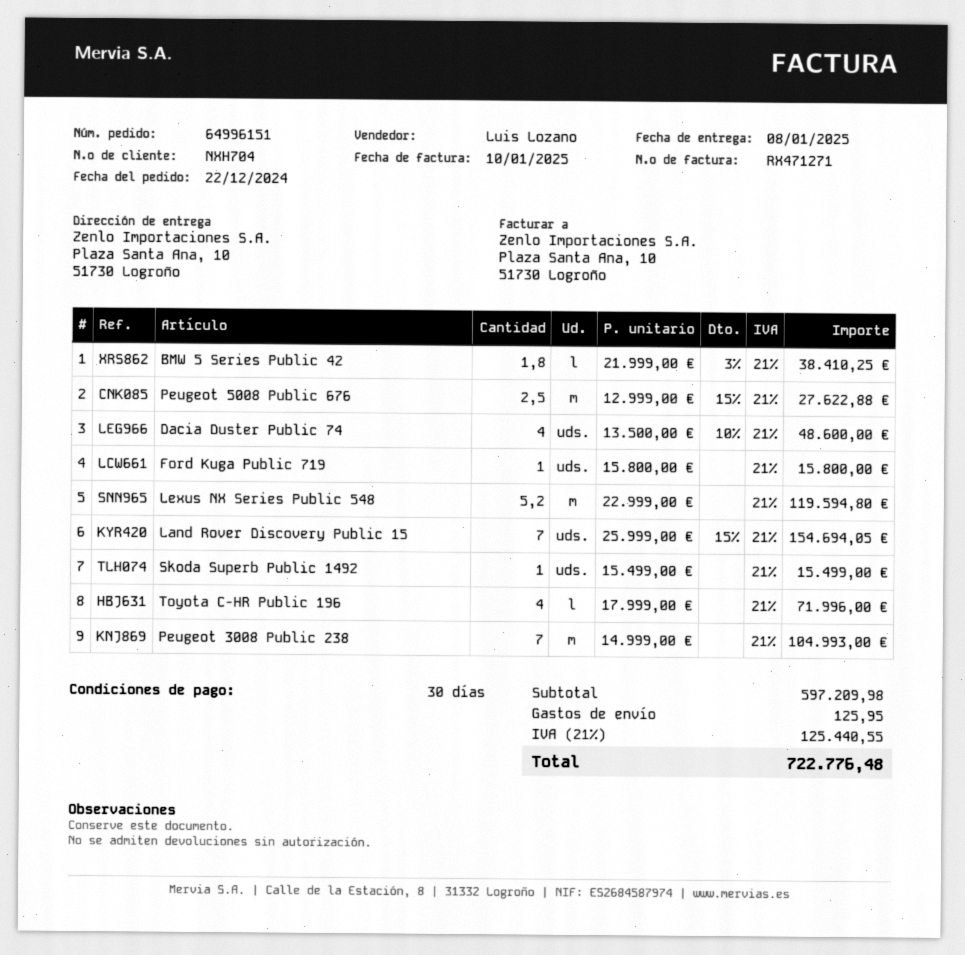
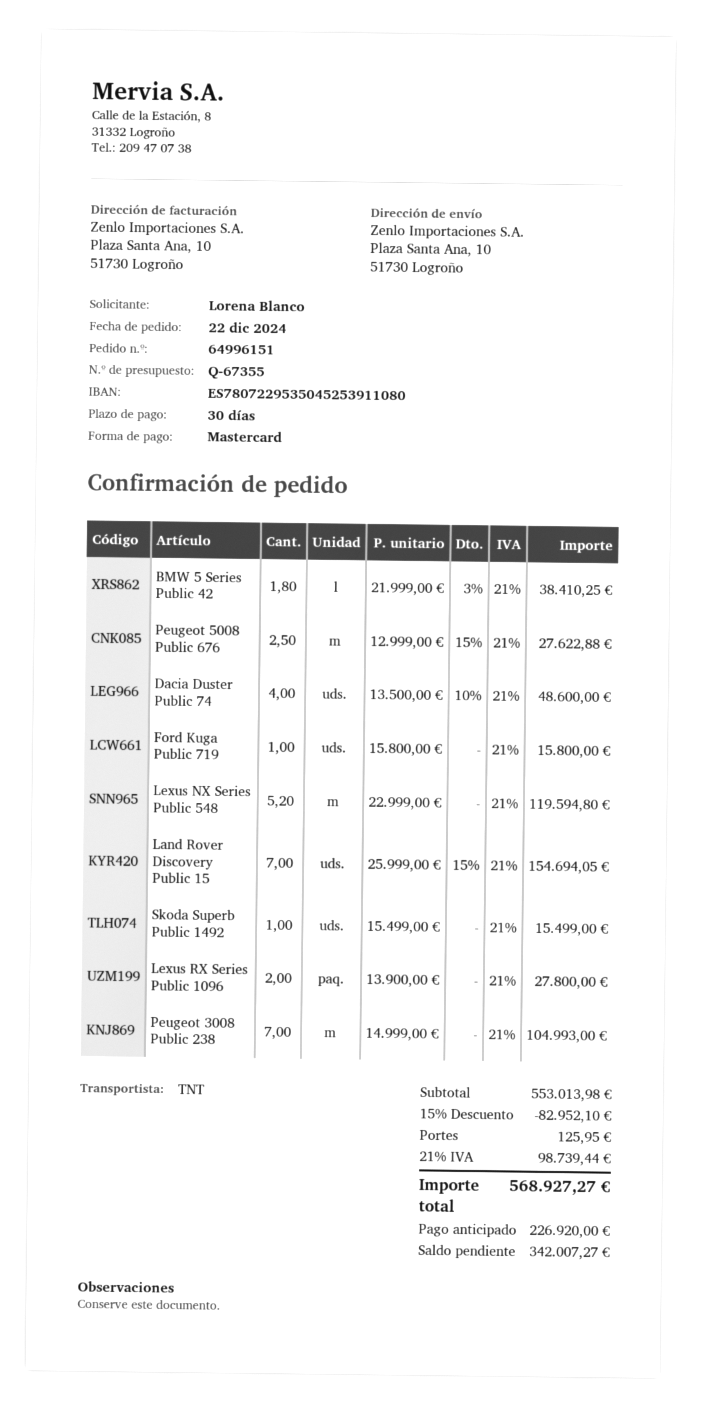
Toyota C-HR Public 196: 4 x 17999.00 = 71996.00 -> none
Lexus RX Series Public 1096: none -> 2 x 13900.00 = 27800.00
subtotal: 597209.98 -> 553013.98
discount: none -> 15% = 82952.10
tax: 21% = 125440.55 -> 21% = 98739.44
total: 722776.48 -> 568927.27

